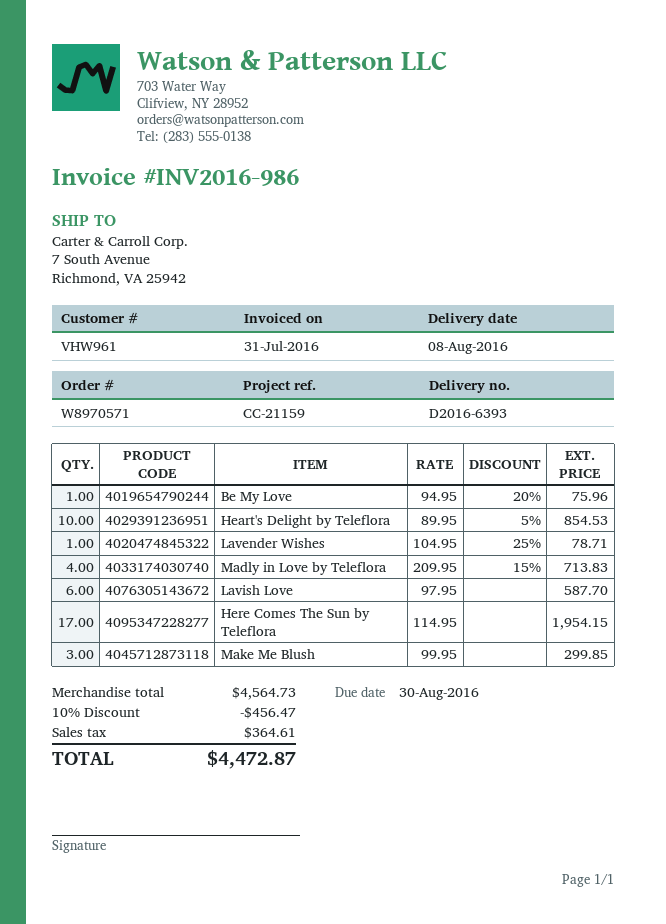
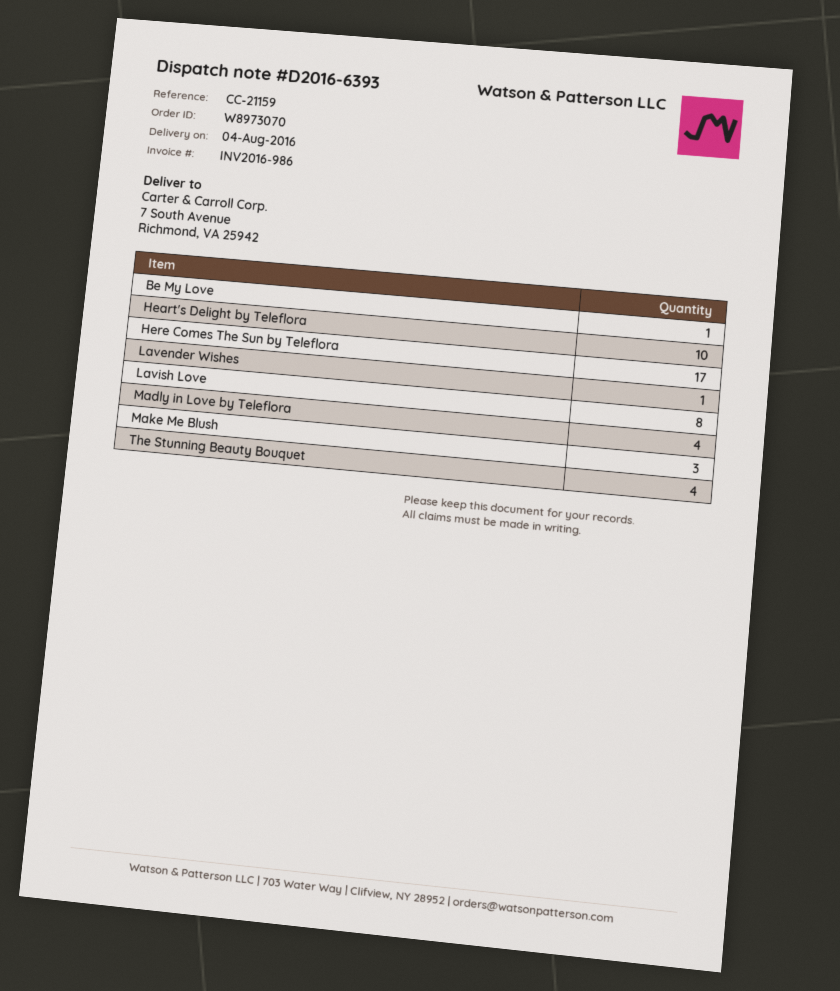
order number: W8970571 -> W8973070
delivery date: 2016-08-08 -> 2016-08-04
Lavish Love: 6 -> 8
The Stunning Beauty Bouquet: none -> 4

